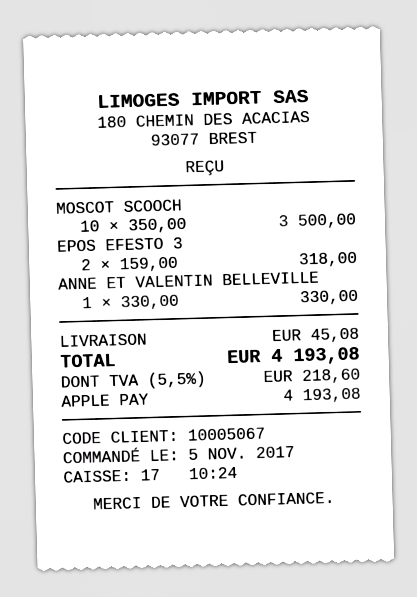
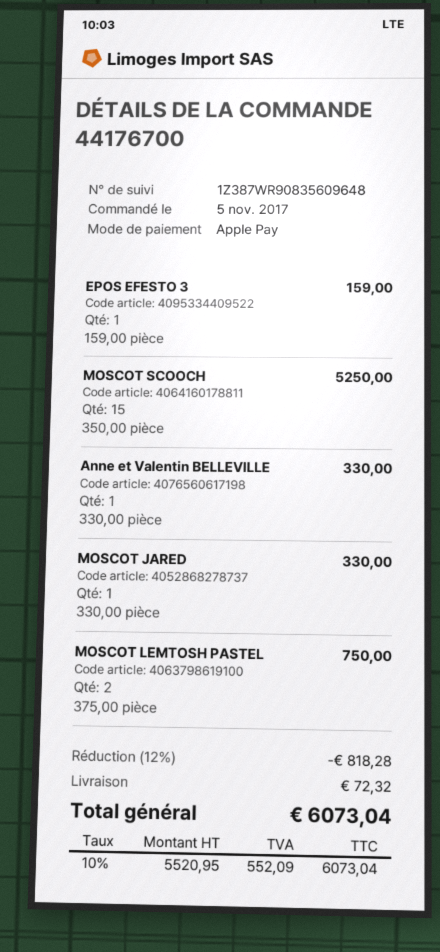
MOSCOT SCOOCH: 10 x 350.00 = 3500.00 -> 15 x 350.00 = 5250.00
EPOS EFESTO 3: 2 x 159.00 = 318.00 -> 1 x 159.00 = 159.00
MOSCOT JARED: none -> 1 x 330.00 = 330.00
MOSCOT LEMTOSH PASTEL: none -> 2 x 375.00 = 750.00
discount: none -> 12% = 818.28
shipping: 45.08 -> 72.32
tax: 5.5% = 218.60 -> 10% = 552.09
total: 4193.08 -> 6073.04

